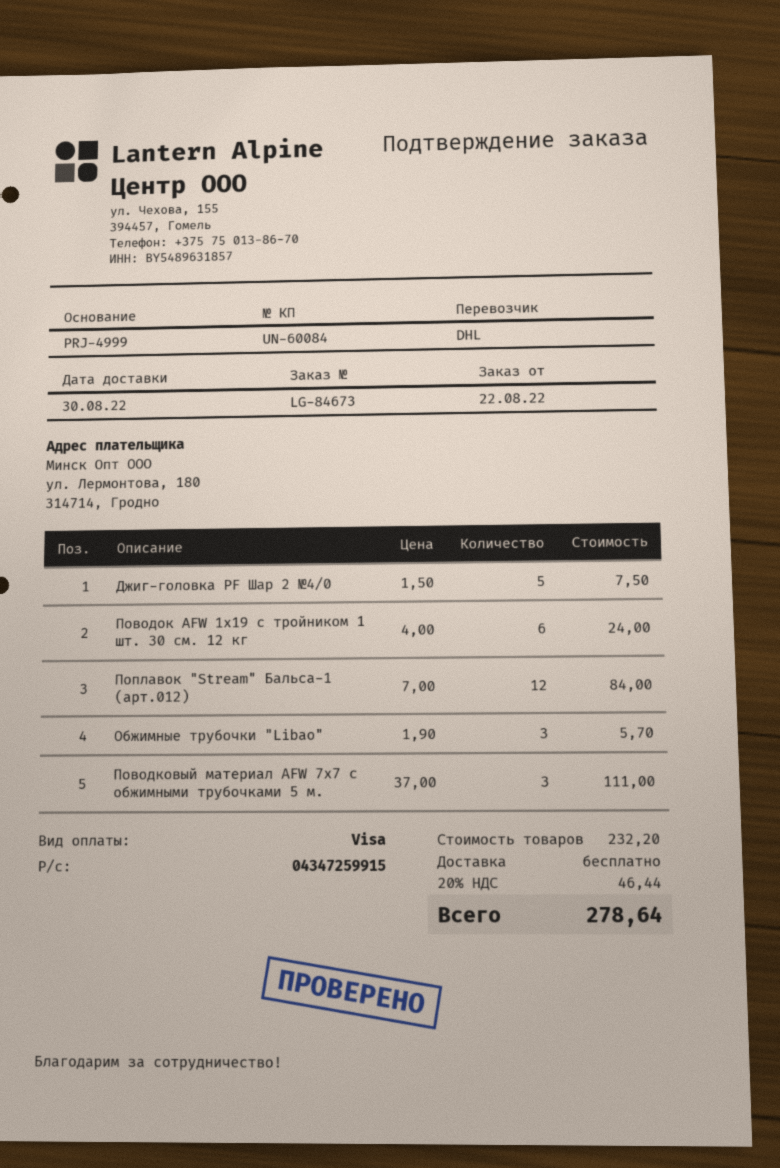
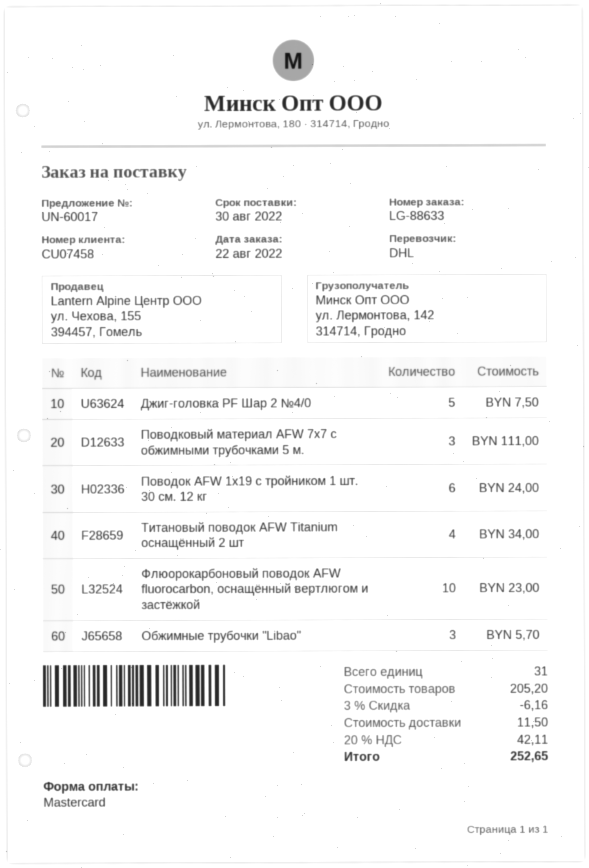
quote number: UN-60084 -> UN-60017
order number: LG-84673 -> LG-88633
payment method: Visa -> Mastercard
Поплавок "Stream" Бальса-1 (арт.012): 12 for 84.00 -> none
Титановый поводок AFW Titanium оснащённый 2 шт: none -> 4 for 34.00
Флюорокарбоновый поводок AFW fluorocarbon, оснащённый вертлюгом и застёжкой: none -> 10 for 23.00
subtotal: 232.20 -> 205.20
discount: none -> 3% = 6.16
shipping: 0.00 -> 11.50
tax: 20% = 46.44 -> 20% = 42.11
total: 278.64 -> 252.65

